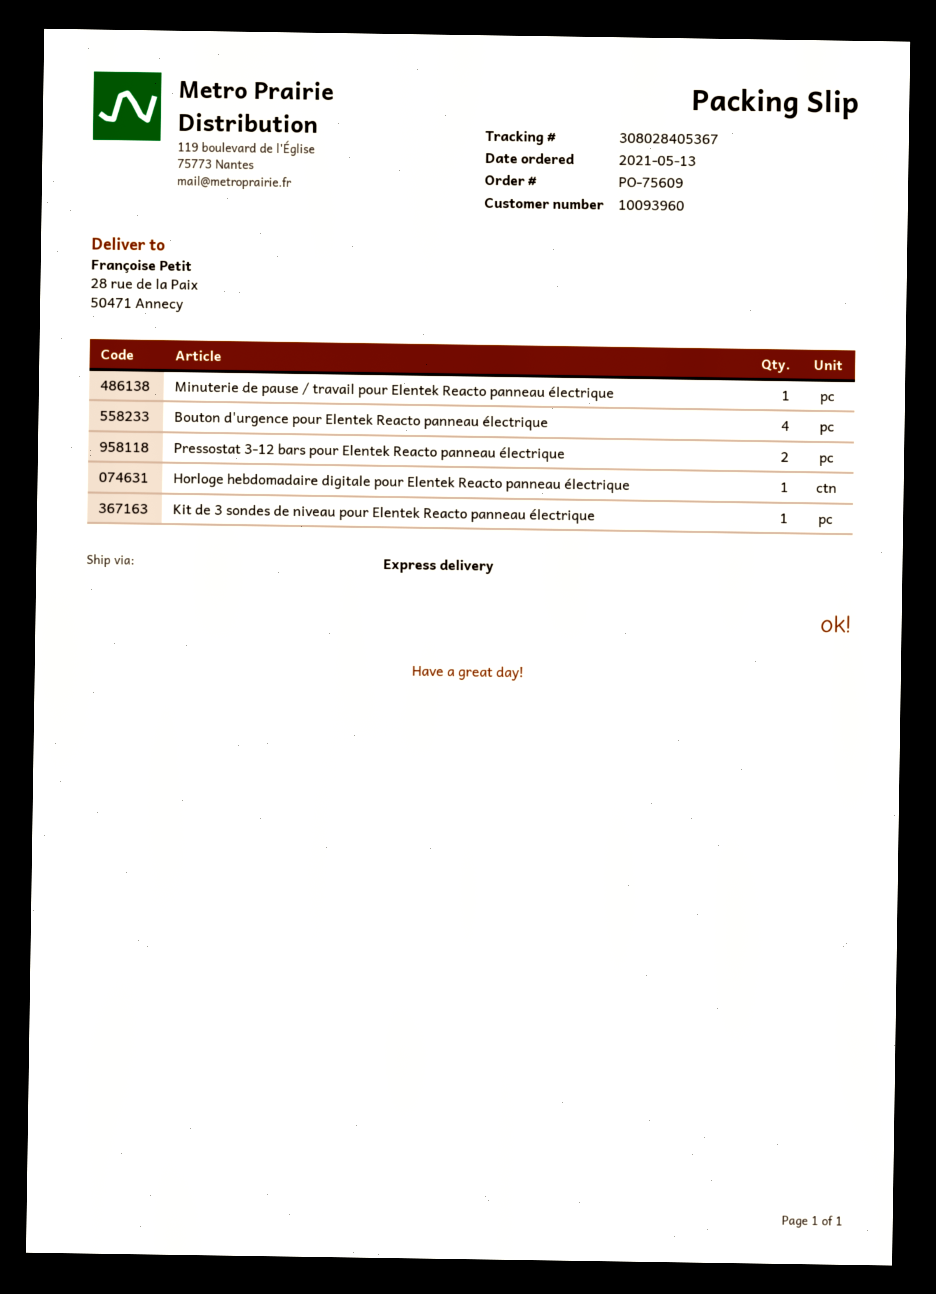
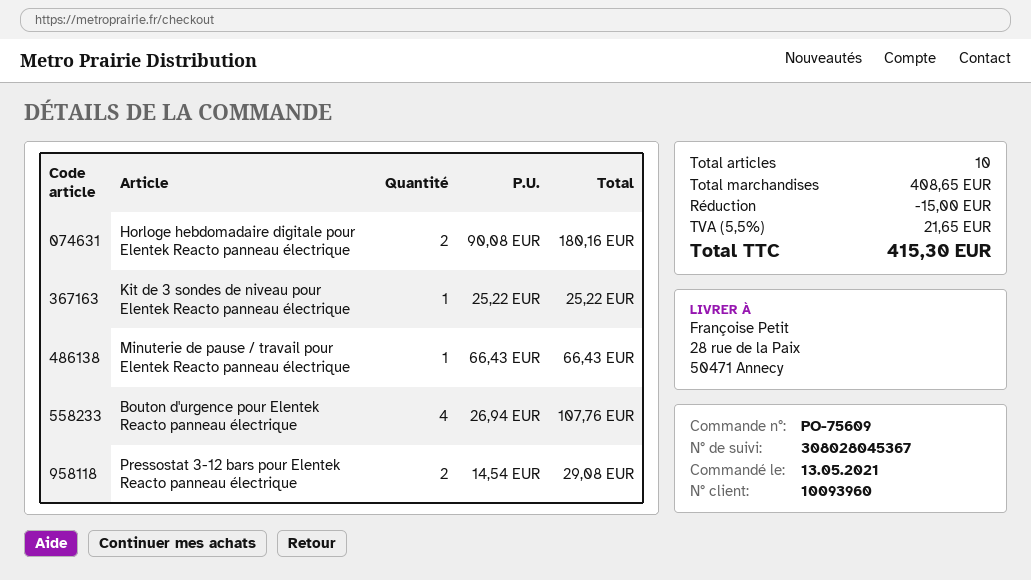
tracking number: 308028405367 -> 308028045367
Horloge hebdomadaire digitale pour Elentek Reacto panneau électrique: 1 -> 2

